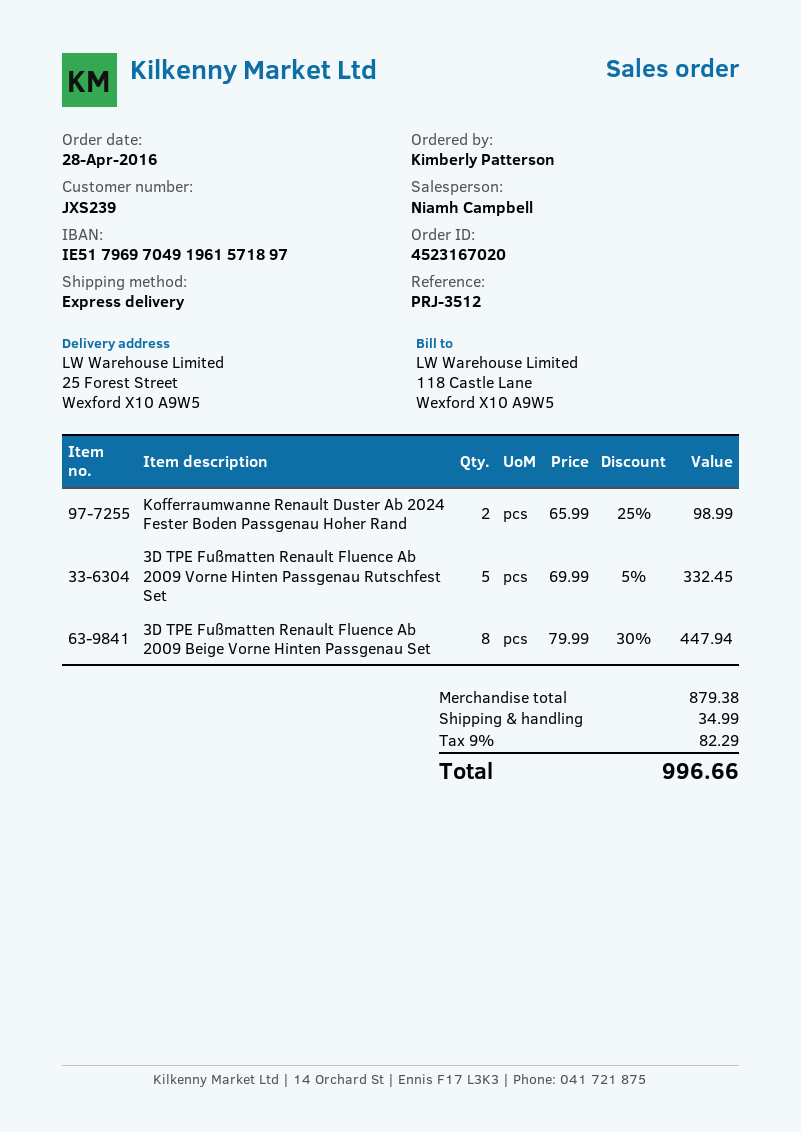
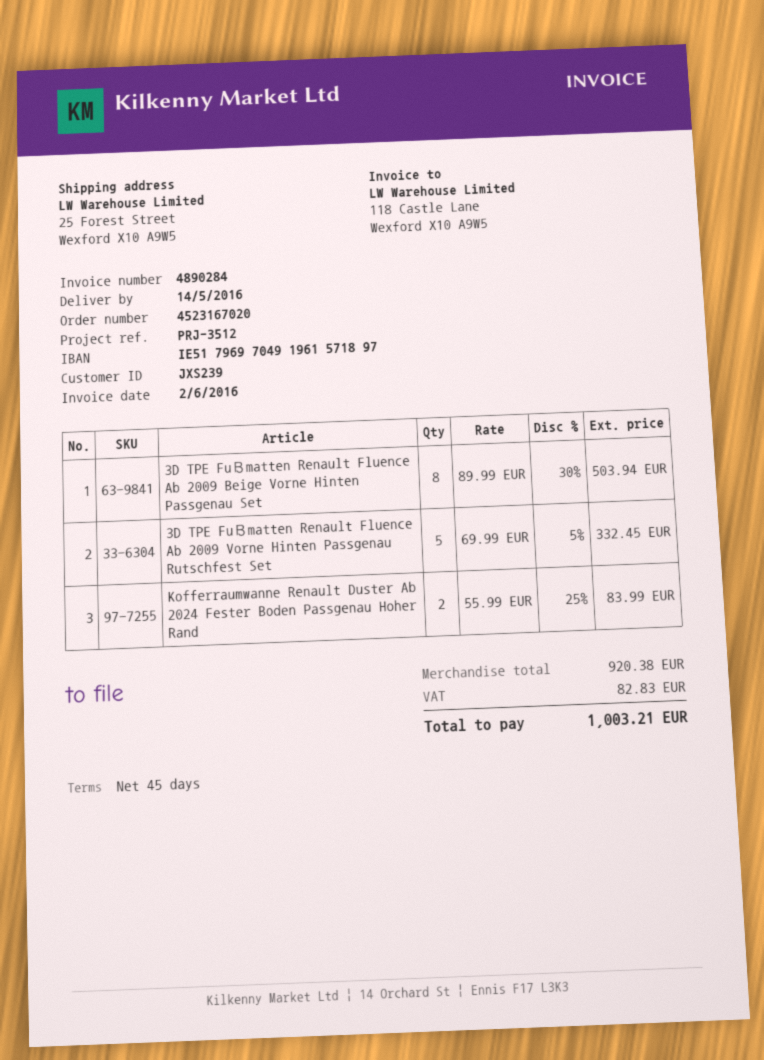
Kofferraumwanne Renault Duster Ab 2024 Fester Boden Passgenau Hoher Rand: 2 x 65.99 - 25% = 98.99 -> 2 x 55.99 - 25% = 83.99
3D TPE Fußmatten Renault Fluence Ab 2009 Beige Vorne Hinten Passgenau Set: 8 x 79.99 - 30% = 447.94 -> 8 x 89.99 - 30% = 503.94
subtotal: 879.38 -> 920.38
shipping: 34.99 -> none
tax: 82.29 -> 82.83
total: 996.66 -> 1003.21

